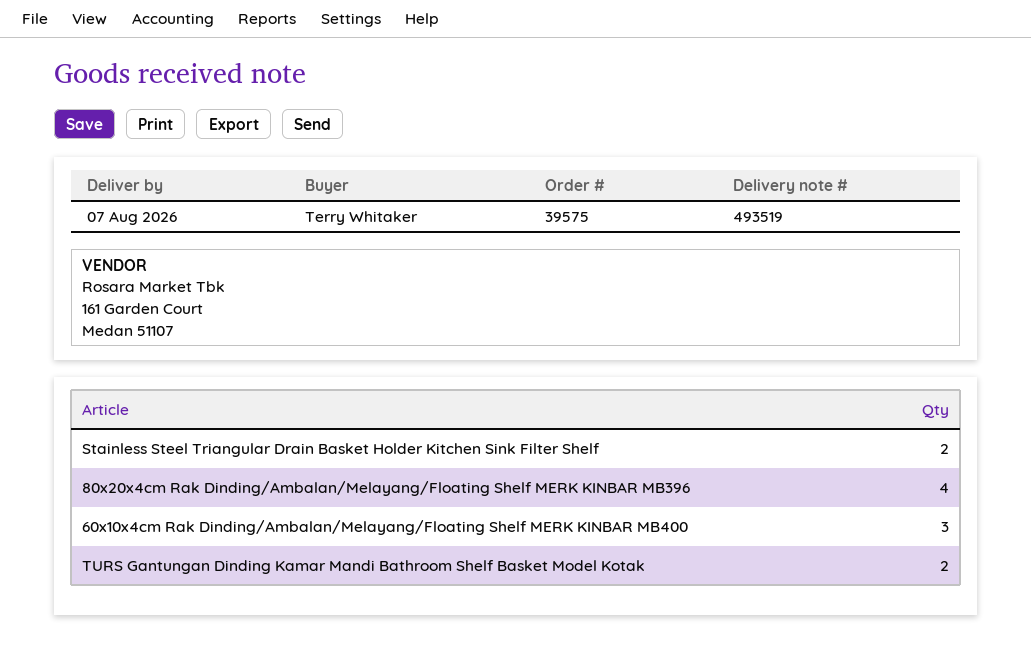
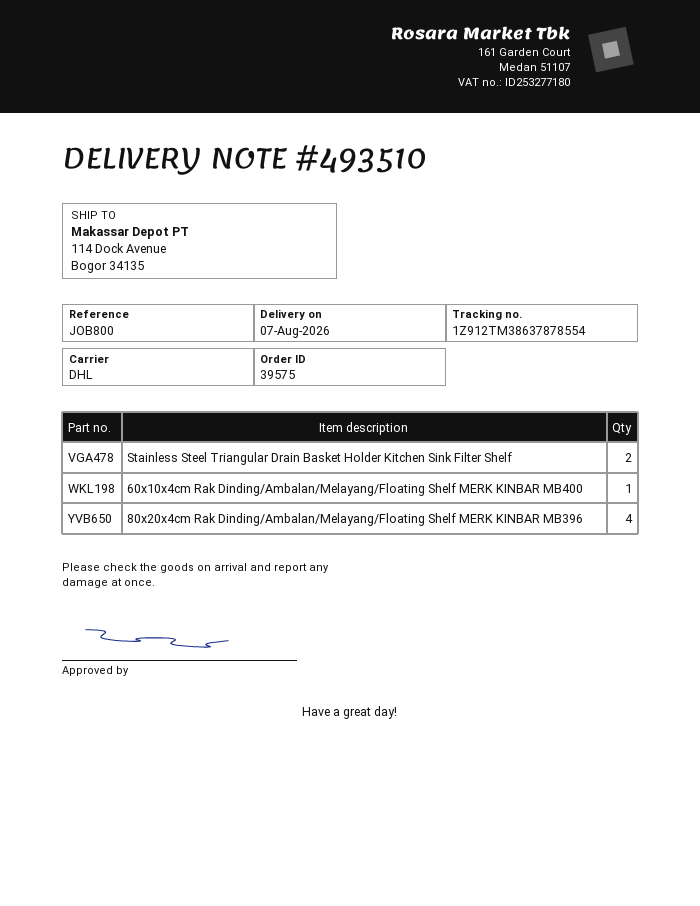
delivery note number: 493519 -> 493510
60x10x4cm Rak Dinding/Ambalan/Melayang/Floating Shelf MERK KINBAR MB400: 3 -> 1
TURS Gantungan Dinding Kamar Mandi Bathroom Shelf Basket Model Kotak: 2 -> none

